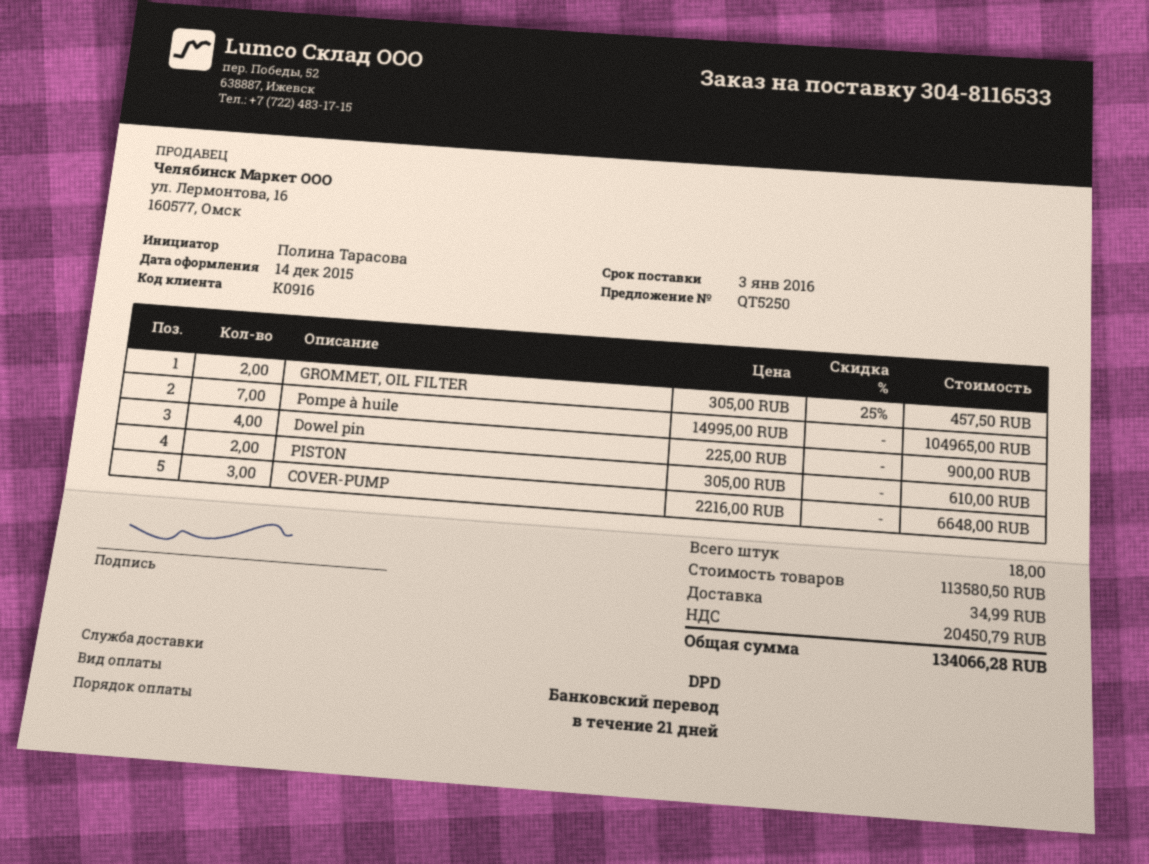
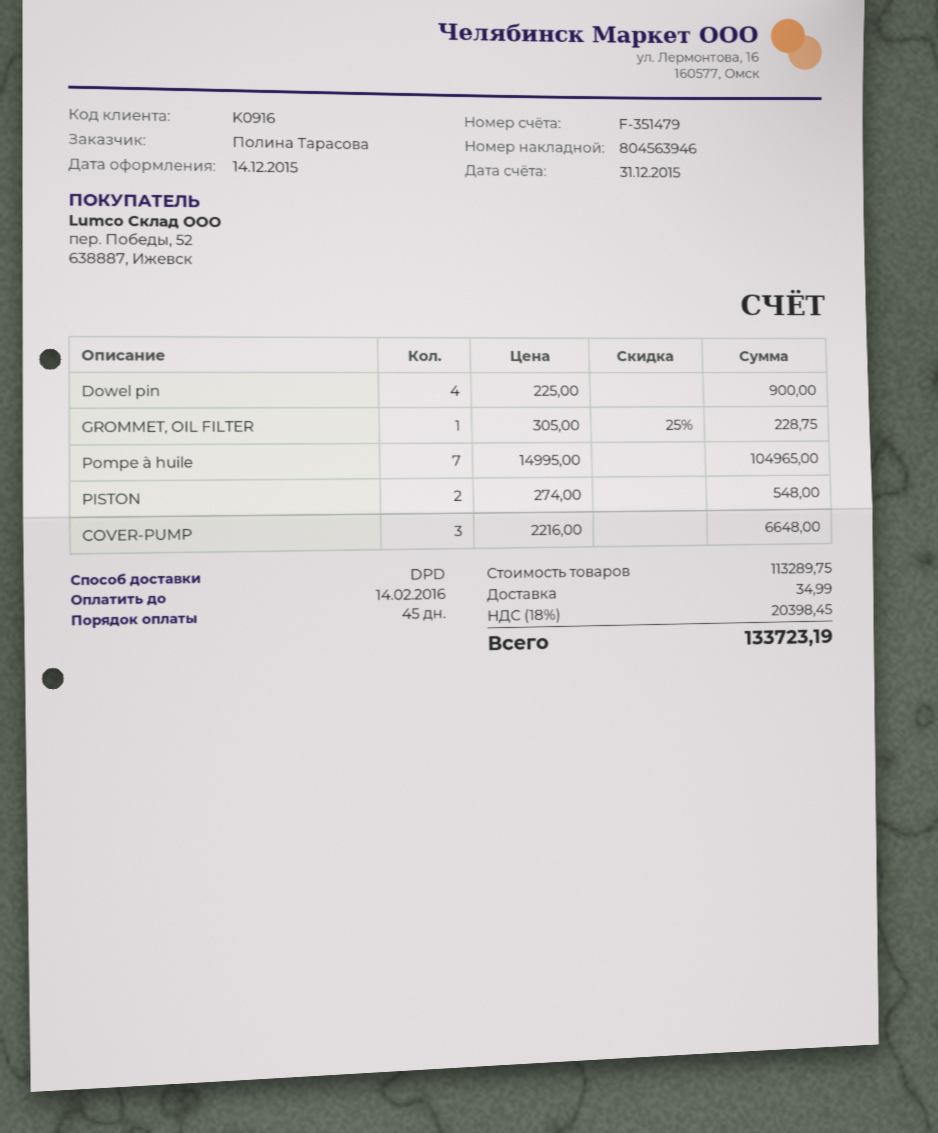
payment terms: 21 days -> 45 days
GROMMET, OIL FILTER: 2 x 305.00 - 25% = 457.50 -> 1 x 305.00 - 25% = 228.75
PISTON: 2 x 305.00 = 610.00 -> 2 x 274.00 = 548.00
subtotal: 113580.50 -> 113289.75
tax: 20450.79 -> 20398.45
total: 134066.28 -> 133723.19

